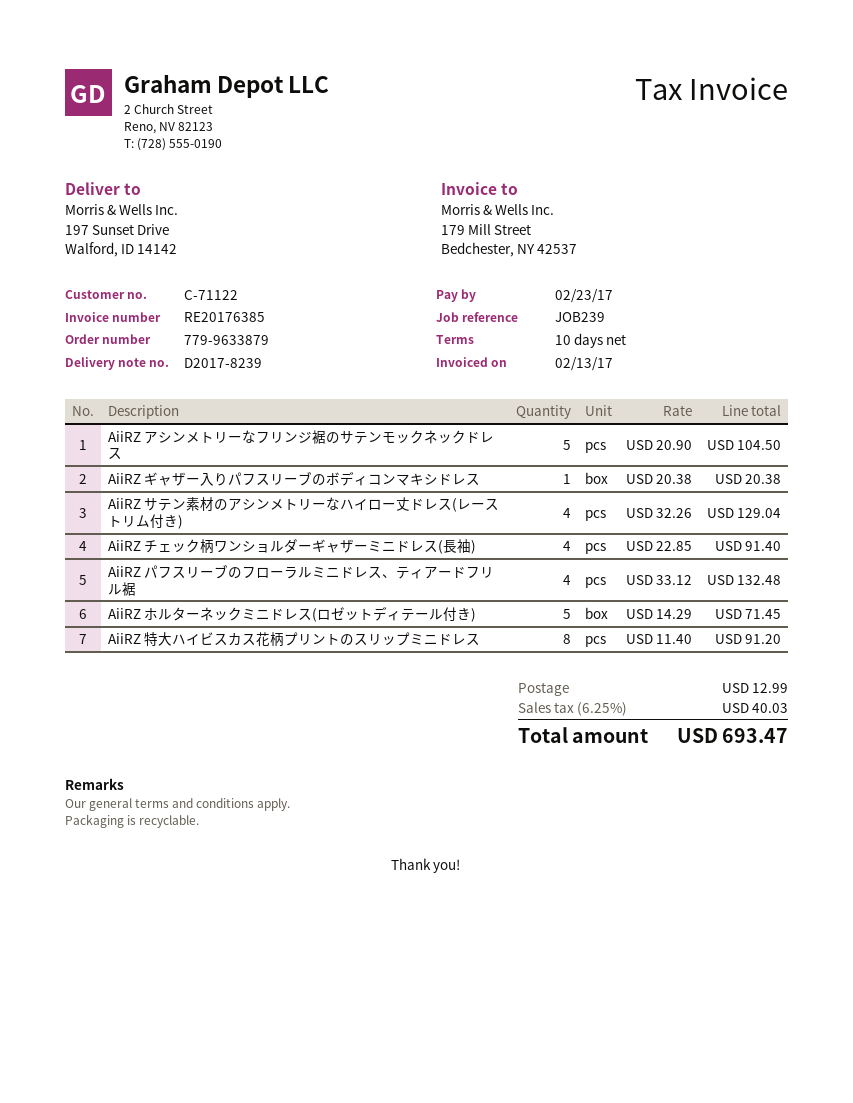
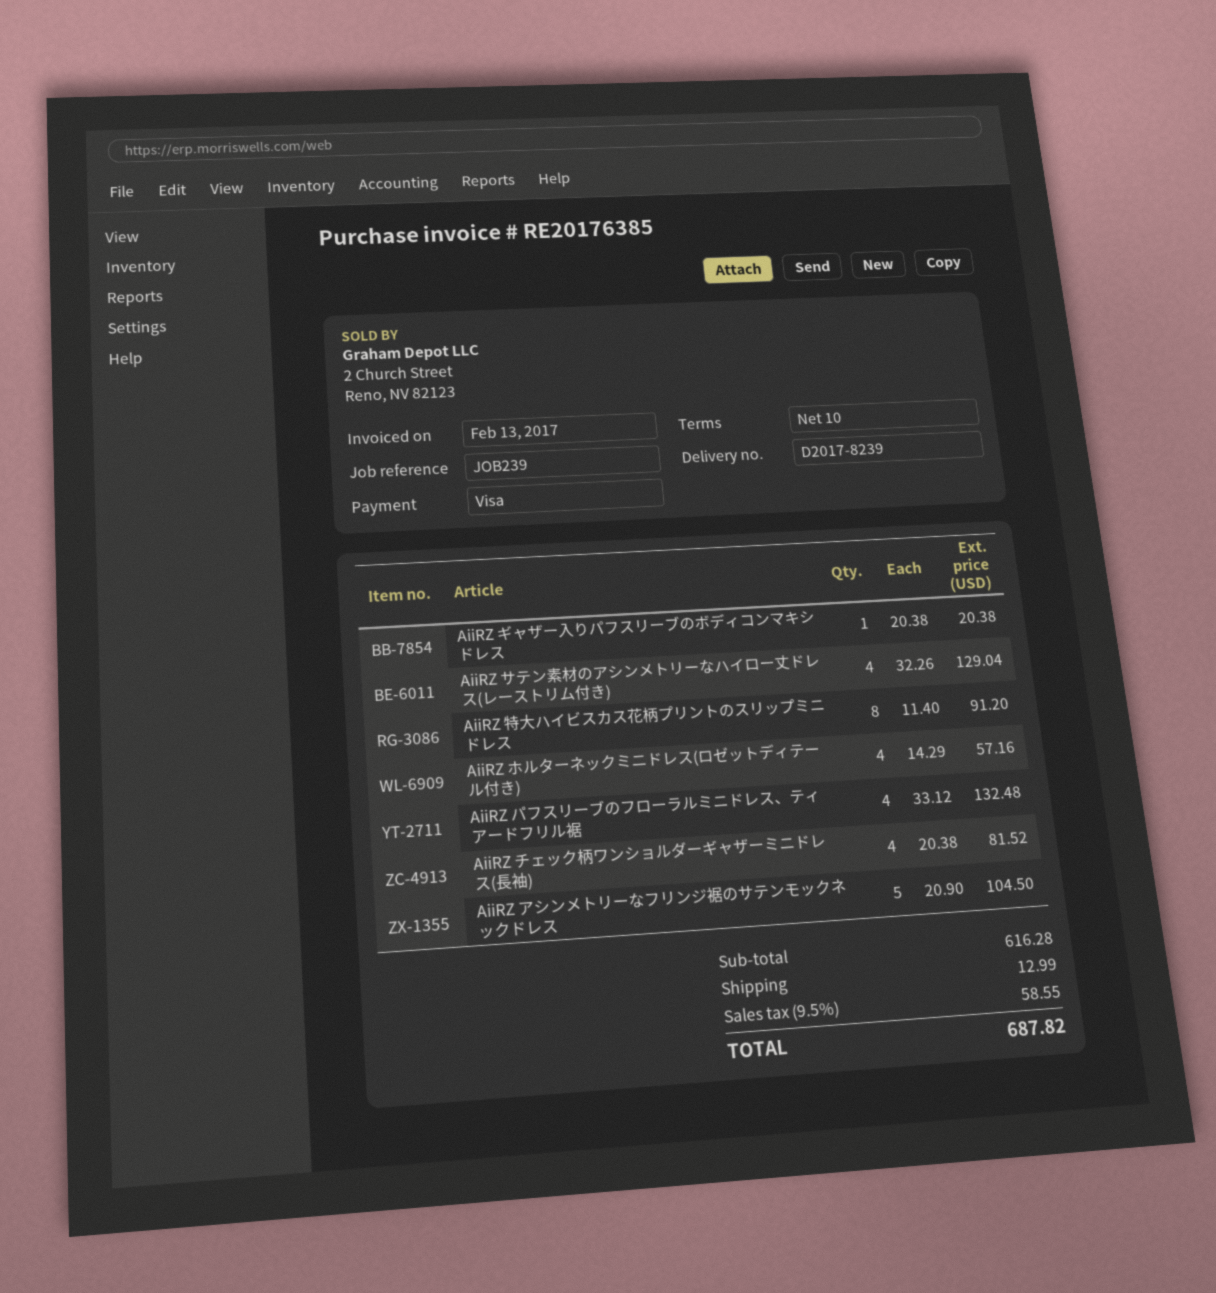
AiiRZ チェック柄ワンショルダーギャザーミニドレス(長袖): 4 x 22.85 = 91.40 -> 4 x 20.38 = 81.52
AiiRZ ホルターネックミニドレス(ロゼットディテール付き): 5 x 14.29 = 71.45 -> 4 x 14.29 = 57.16
tax: 6.25% = 40.03 -> 9.5% = 58.55
total: 693.47 -> 687.82

